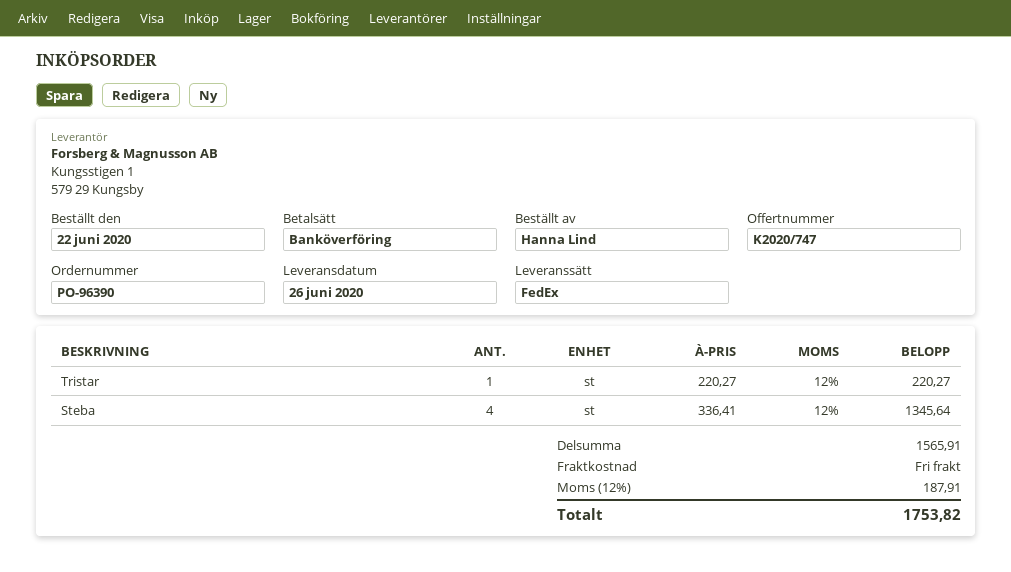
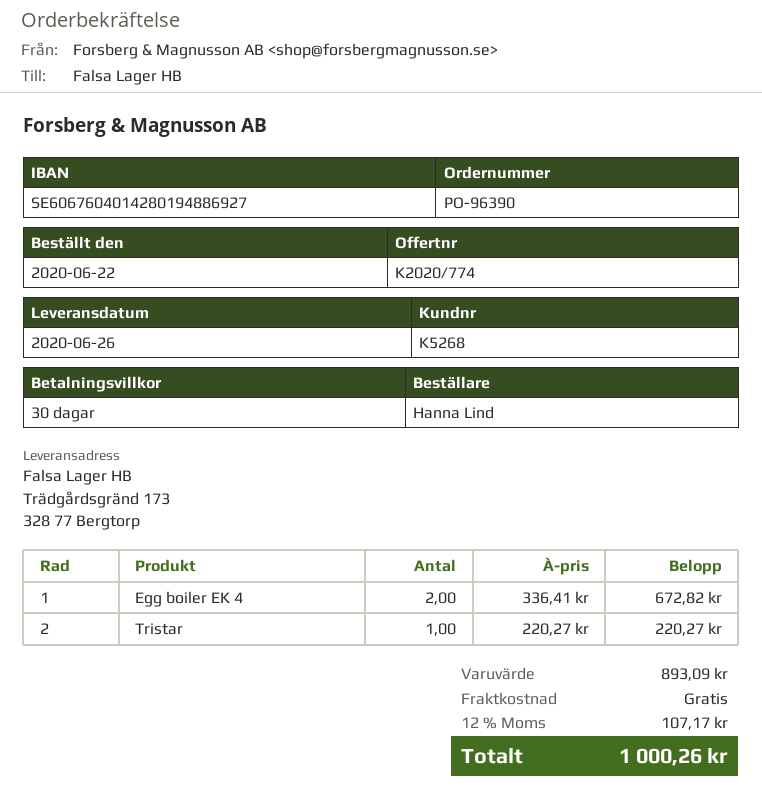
quote number: K2020/747 -> K2020/774
Steba: 4 x 336.41 = 1345.64 -> none
Egg boiler EK 4: none -> 2 x 336.41 = 672.82
subtotal: 1565.91 -> 893.09
tax: 12% = 187.91 -> 12% = 107.17
total: 1753.82 -> 1000.26

